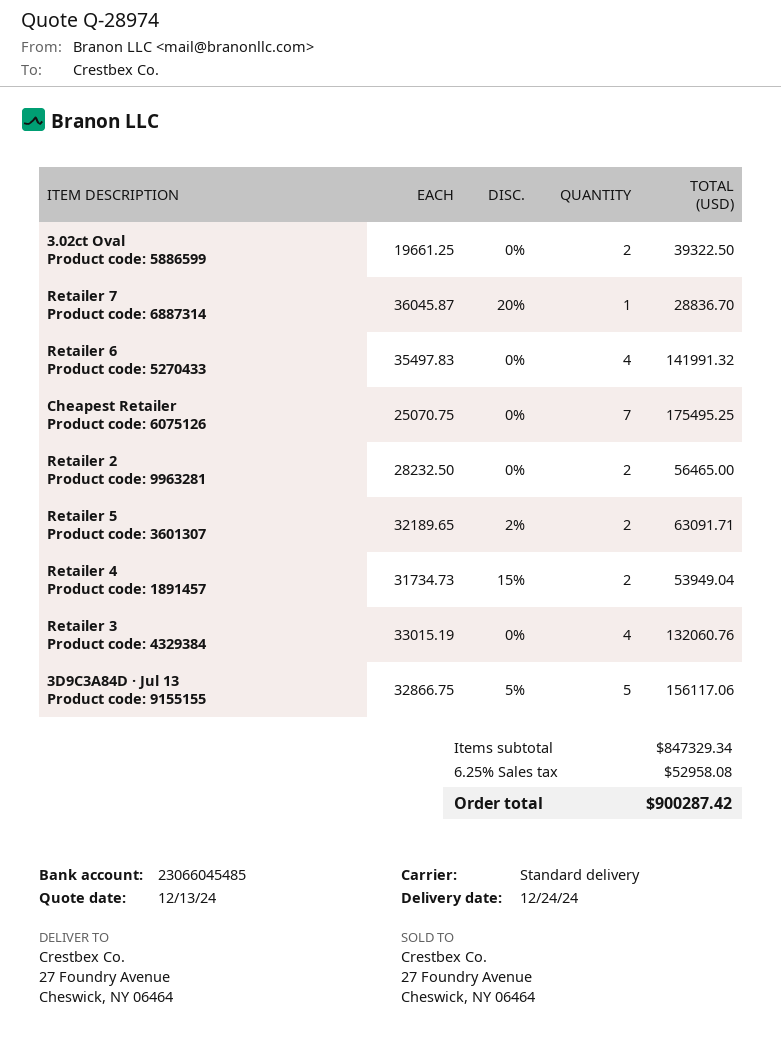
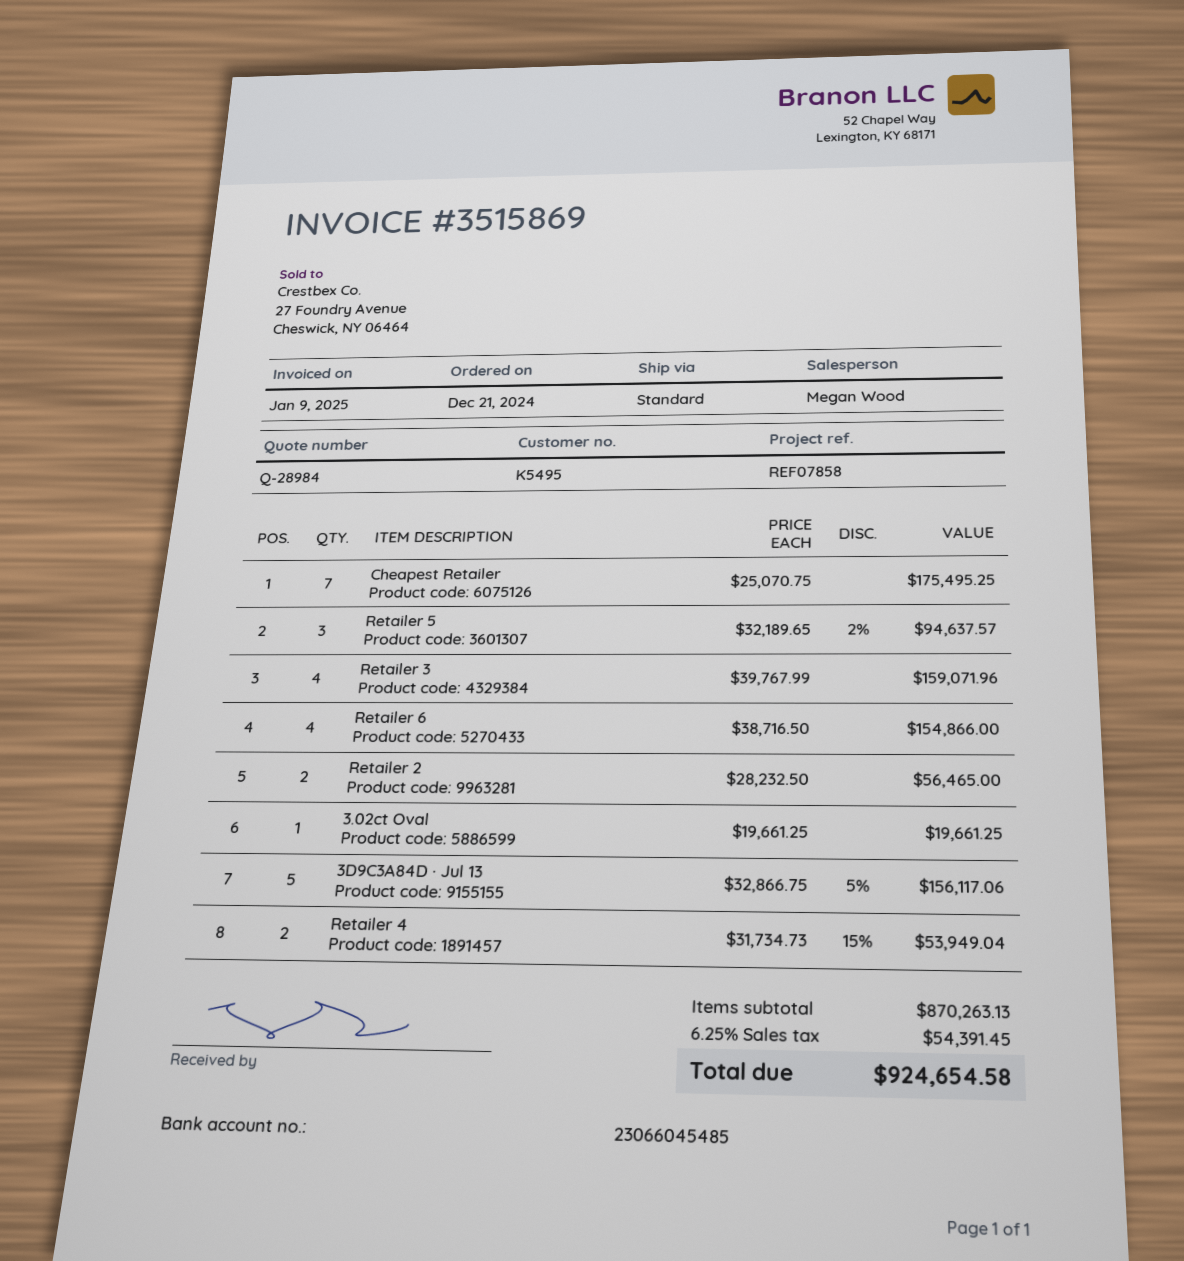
quote number: Q-28974 -> Q-28984
3.02ct Oval: 2 x 19661.25 = 39322.50 -> 1 x 19661.25 = 19661.25
Retailer 7: 1 x 36045.87 - 20% = 28836.70 -> none
Retailer 6: 4 x 35497.83 = 141991.32 -> 4 x 38716.50 = 154866.00
Retailer 5: 2 x 32189.65 - 2% = 63091.71 -> 3 x 32189.65 - 2% = 94637.57
Retailer 3: 4 x 33015.19 = 132060.76 -> 4 x 39767.99 = 159071.96
subtotal: 847329.34 -> 870263.13
tax: 6.25% = 52958.08 -> 6.25% = 54391.45
total: 900287.42 -> 924654.58

